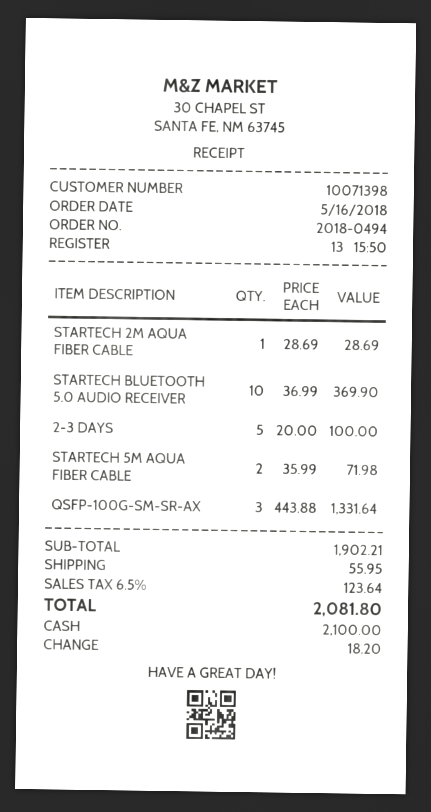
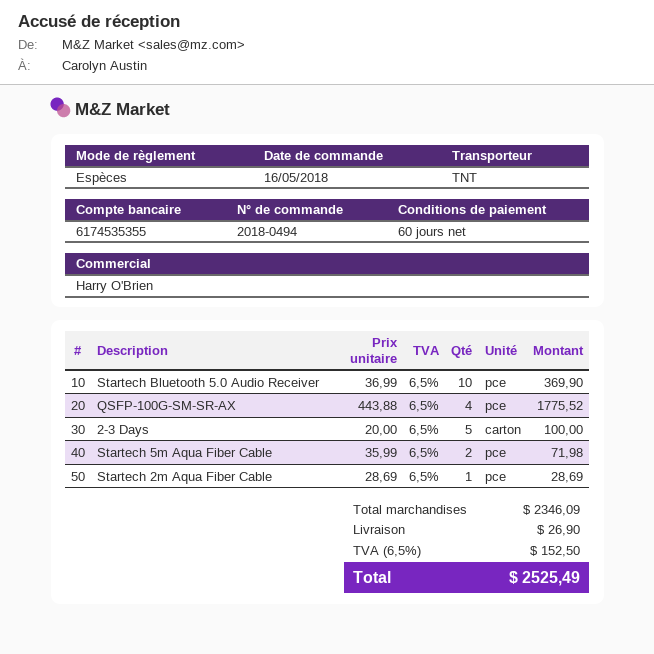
QSFP-100G-SM-SR-AX: 3 x 443.88 = 1331.64 -> 4 x 443.88 = 1775.52
subtotal: 1902.21 -> 2346.09
shipping: 55.95 -> 26.90
tax: 6.5% = 123.64 -> 6.5% = 152.50
total: 2081.80 -> 2525.49

